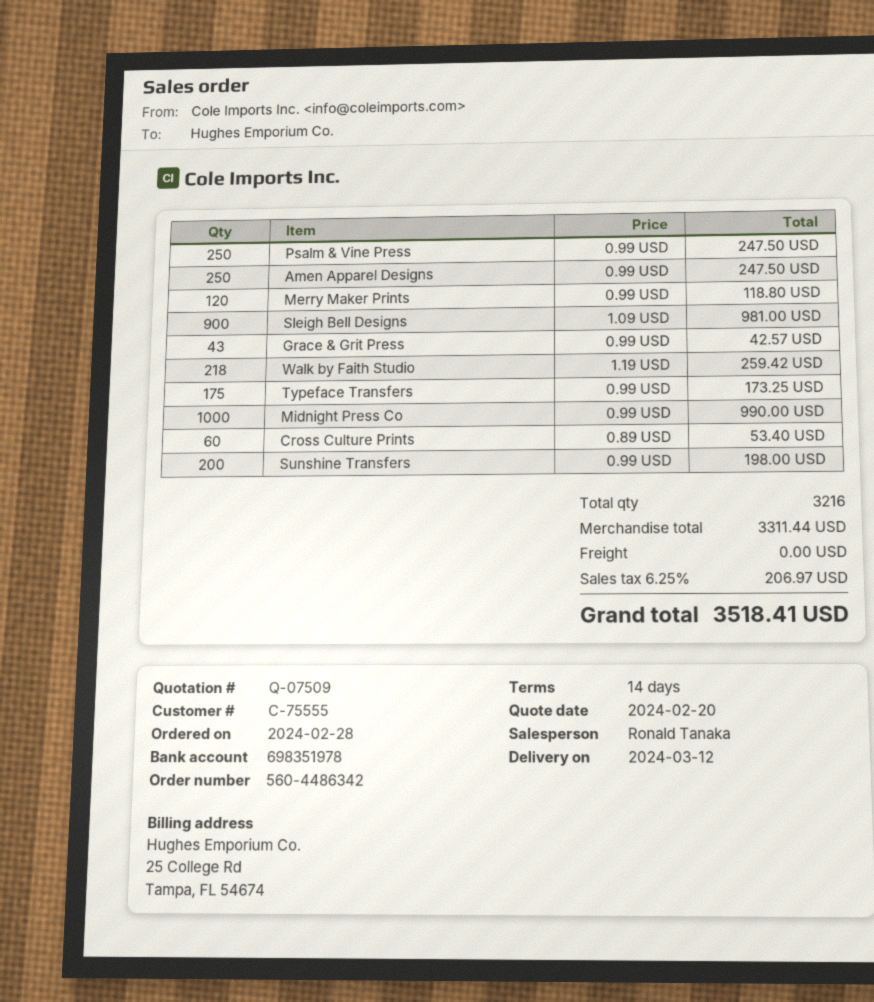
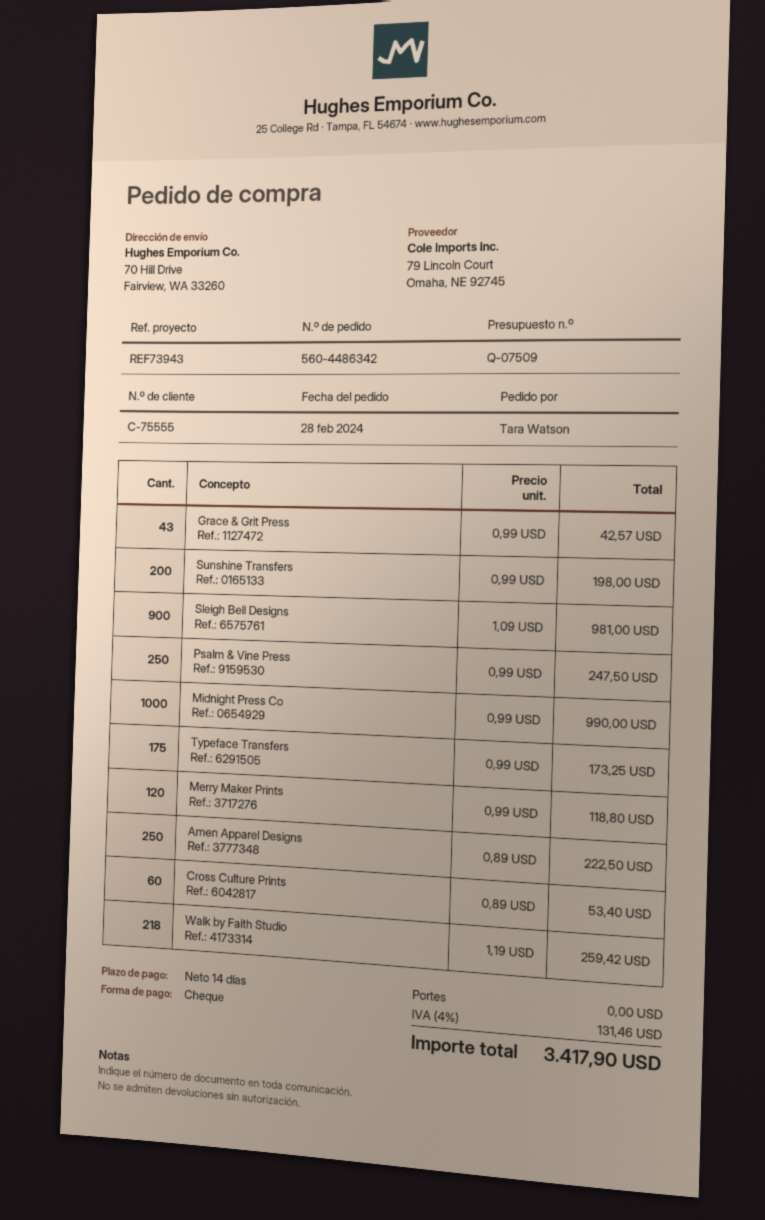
Amen Apparel Designs: 250 x 0.99 = 247.50 -> 250 x 0.89 = 222.50
tax: 6.25% = 206.97 -> 4% = 131.46
total: 3518.41 -> 3417.90

